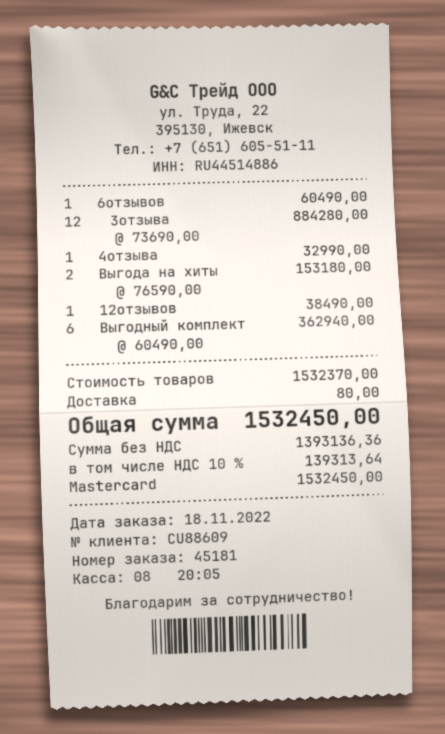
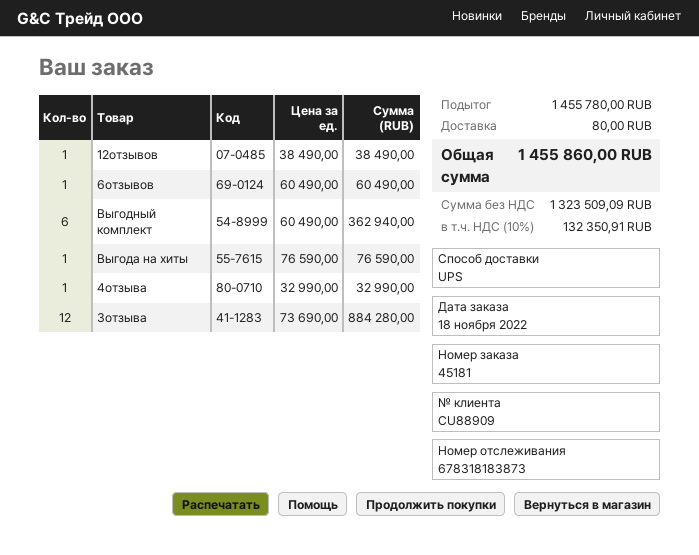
customer number: CU88609 -> CU88909
Выгода на хиты: 2 x 76590.00 = 153180.00 -> 1 x 76590.00 = 76590.00
subtotal: 1532370.00 -> 1455780.00
net: 1393136.36 -> 1323509.09
tax: 10% = 139313.64 -> 10% = 132350.91
total: 1532450.00 -> 1455860.00

